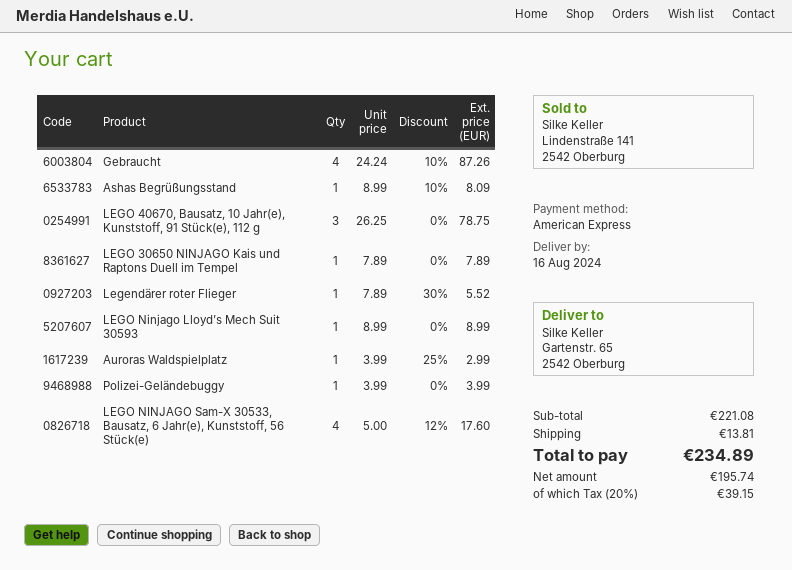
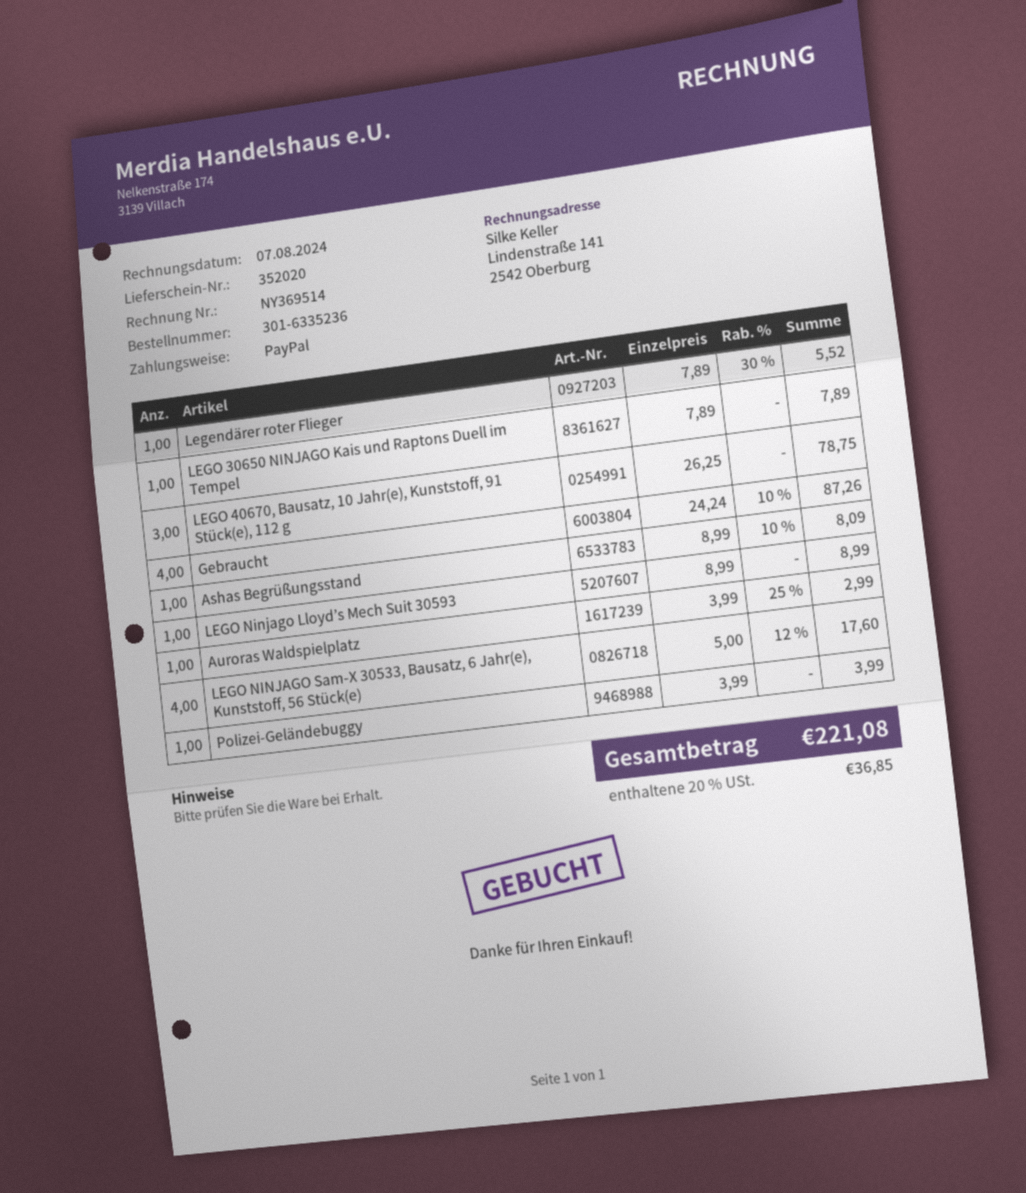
payment method: American Express -> PayPal
shipping: 13.81 -> none
tax: 20% = 39.15 -> 20% = 36.85
total: 234.89 -> 221.08

